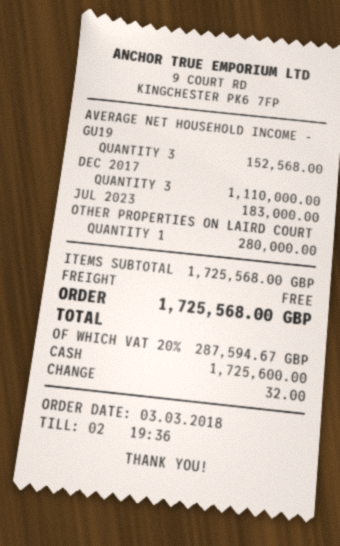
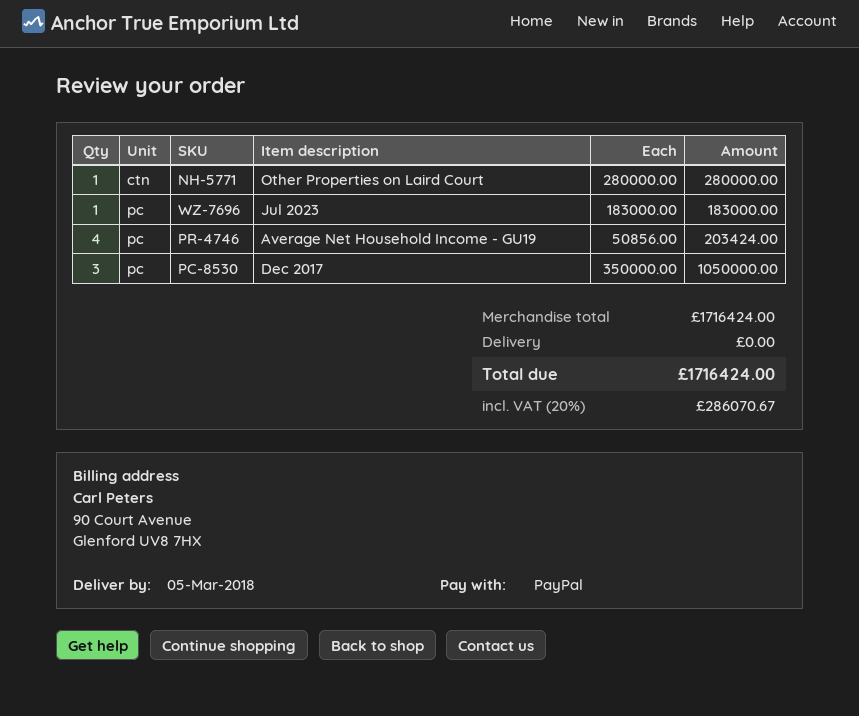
payment method: cash -> PayPal
AVERAGE NET HOUSEHOLD INCOME - GU19: 3 for 152568.00 -> 4 for 203424.00
DEC 2017: 3 for 1110000.00 -> 3 for 1050000.00
subtotal: 1725568.00 -> 1716424.00
tax: 20% = 287594.67 -> 20% = 286070.67
total: 1725568.00 -> 1716424.00

